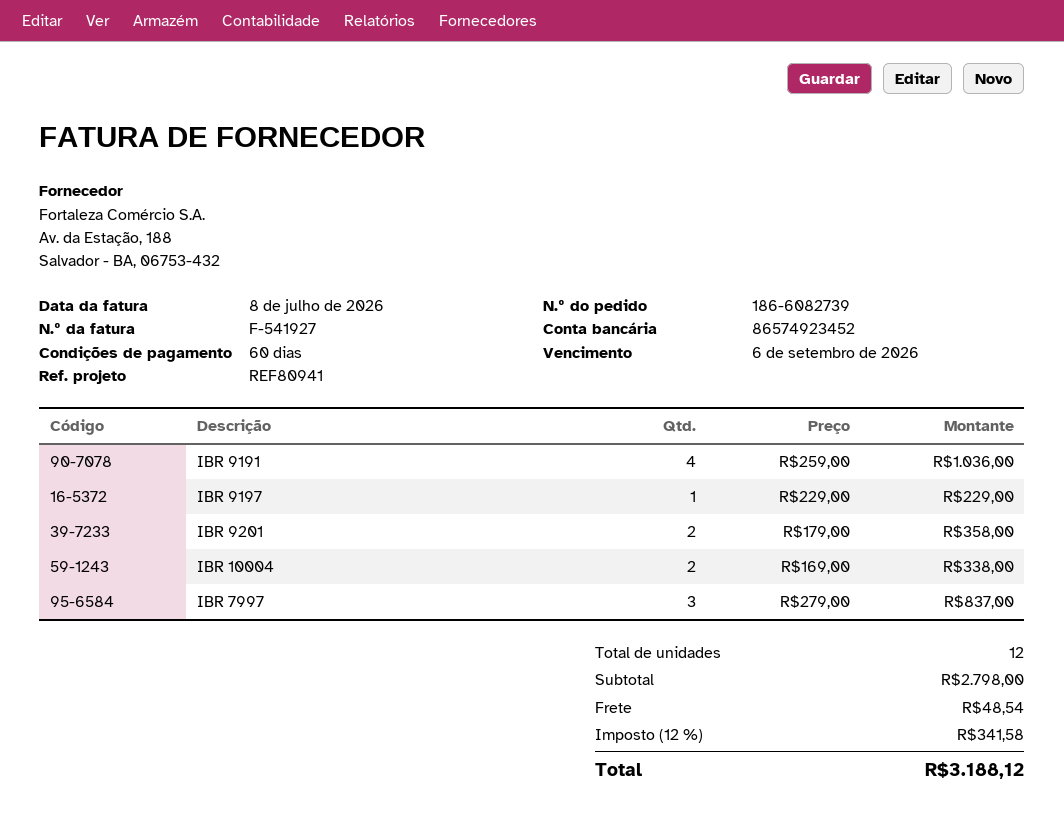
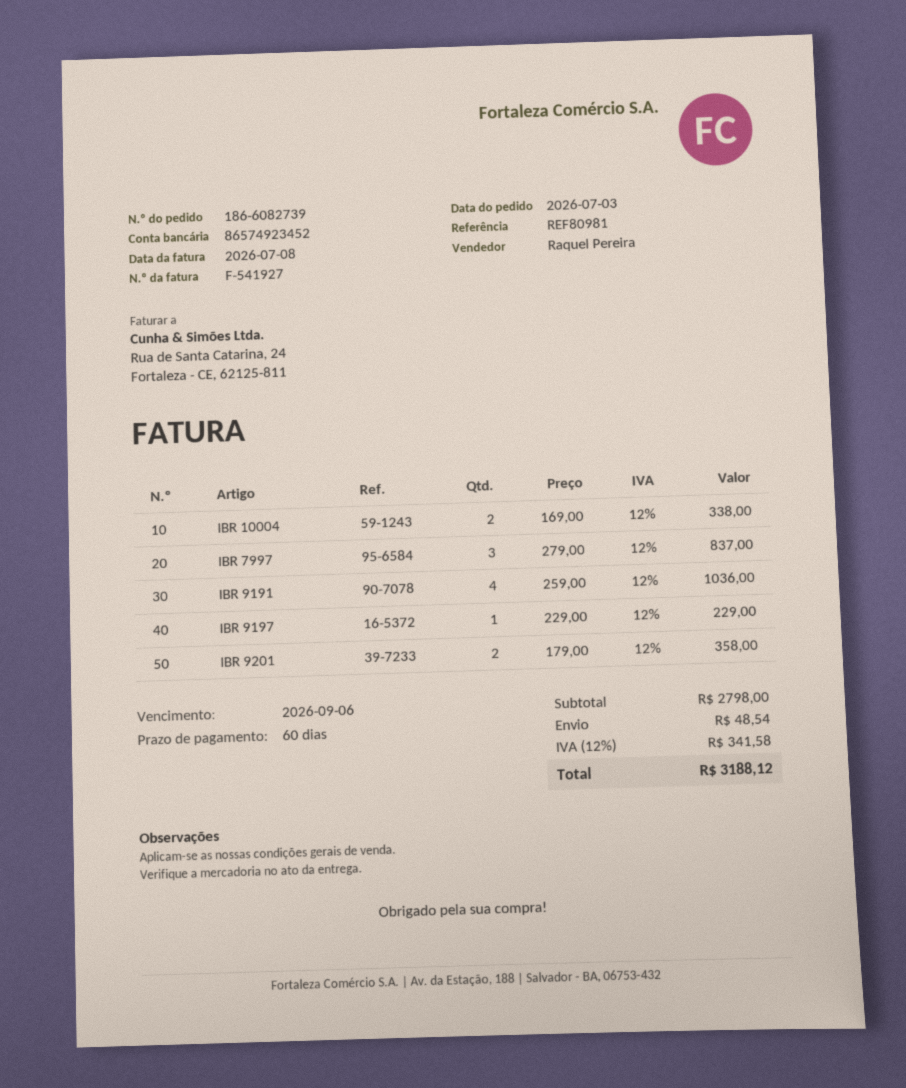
reference: REF80941 -> REF80981

